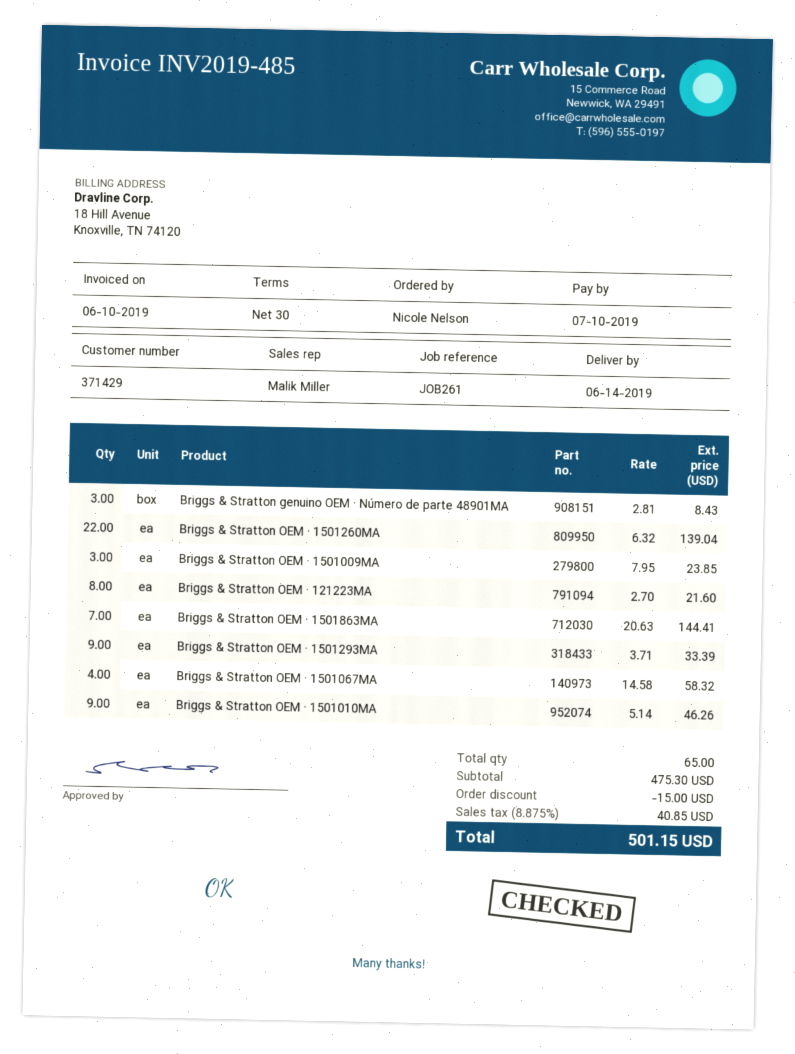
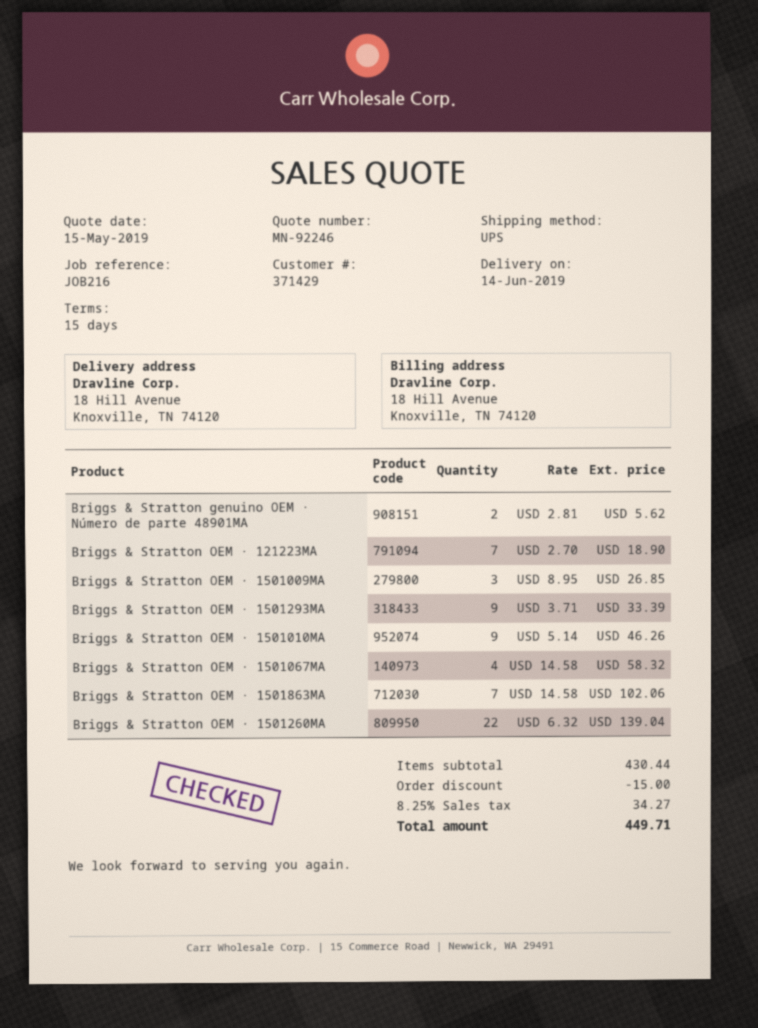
payment terms: 30 days -> 15 days
reference: JOB261 -> JOB216
Briggs & Stratton genuino OEM · Número de parte 48901MA: 3 x 2.81 = 8.43 -> 2 x 2.81 = 5.62
Briggs & Stratton OEM · 1501009MA: 3 x 7.95 = 23.85 -> 3 x 8.95 = 26.85
Briggs & Stratton OEM · 121223MA: 8 x 2.70 = 21.60 -> 7 x 2.70 = 18.90
Briggs & Stratton OEM · 1501863MA: 7 x 20.63 = 144.41 -> 7 x 14.58 = 102.06
subtotal: 475.30 -> 430.44
tax: 8.875% = 40.85 -> 8.25% = 34.27
total: 501.15 -> 449.71

